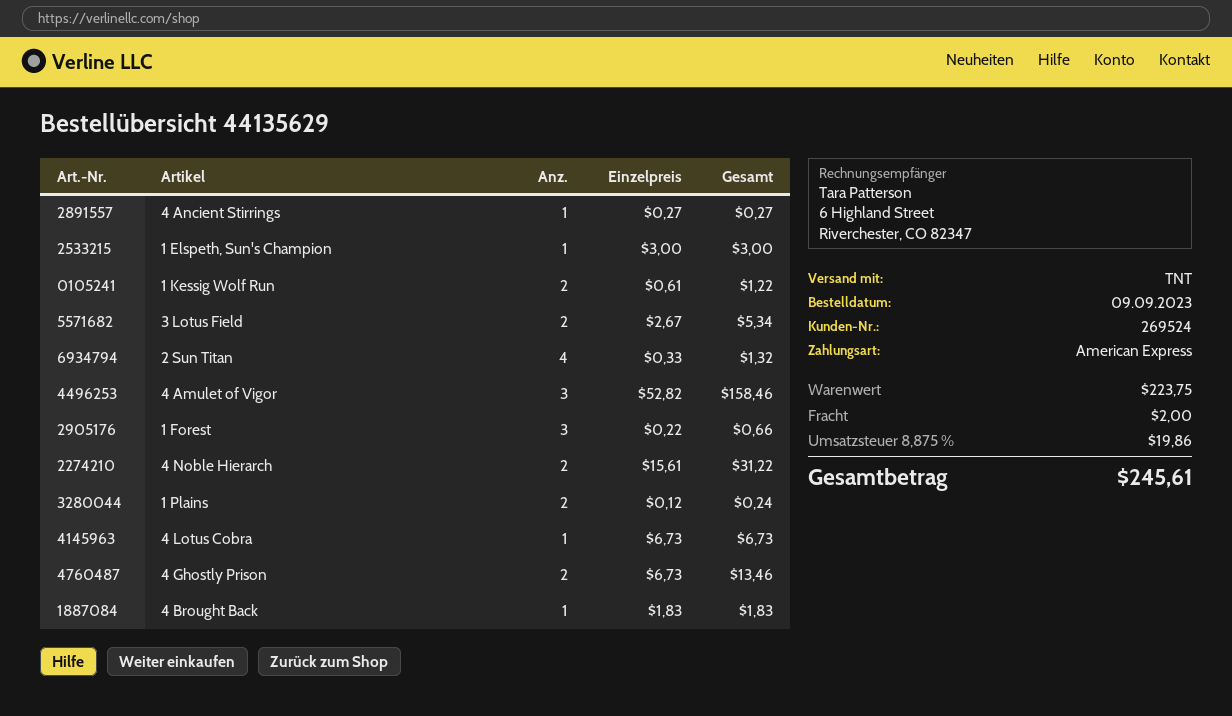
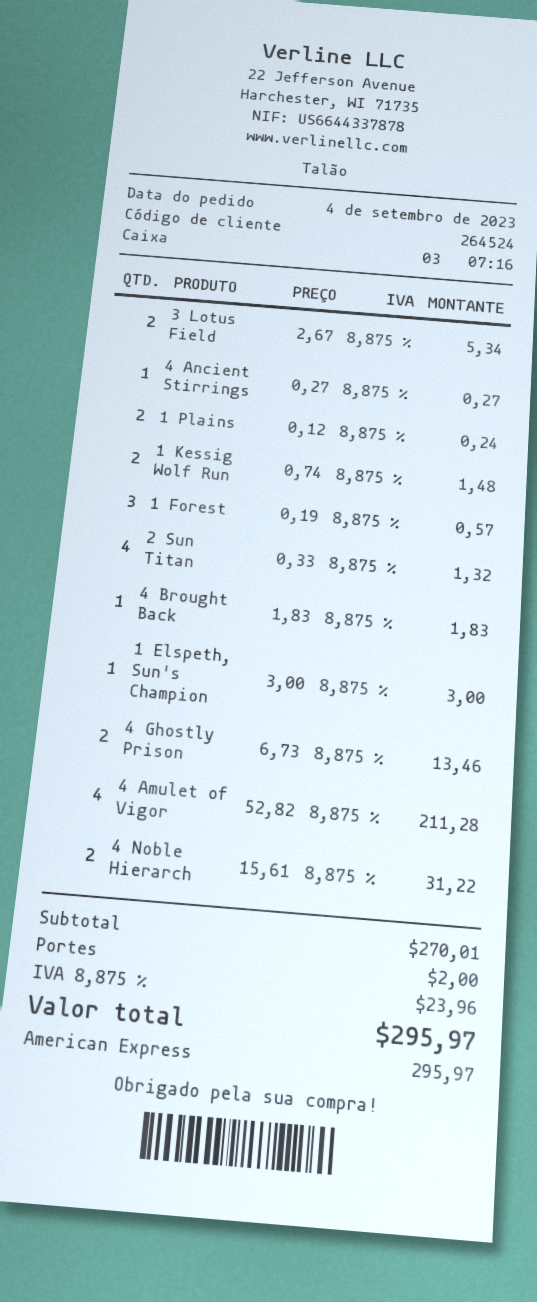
order date: 2023-09-09 -> 2023-09-04
customer number: 269524 -> 264524
1 Kessig Wolf Run: 2 x 0.61 = 1.22 -> 2 x 0.74 = 1.48
4 Amulet of Vigor: 3 x 52.82 = 158.46 -> 4 x 52.82 = 211.28
1 Forest: 3 x 0.22 = 0.66 -> 3 x 0.19 = 0.57
4 Lotus Cobra: 1 x 6.73 = 6.73 -> none
subtotal: 223.75 -> 270.01
tax: 8.875% = 19.86 -> 8.875% = 23.96
total: 245.61 -> 295.97

